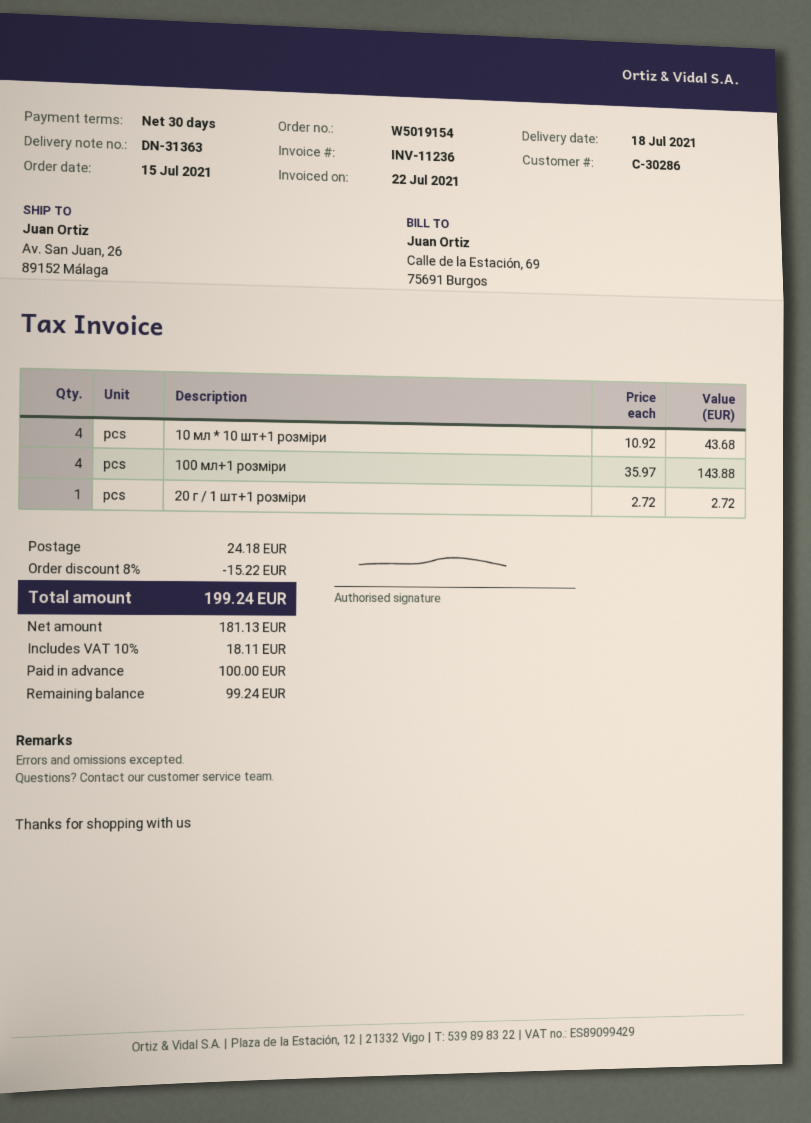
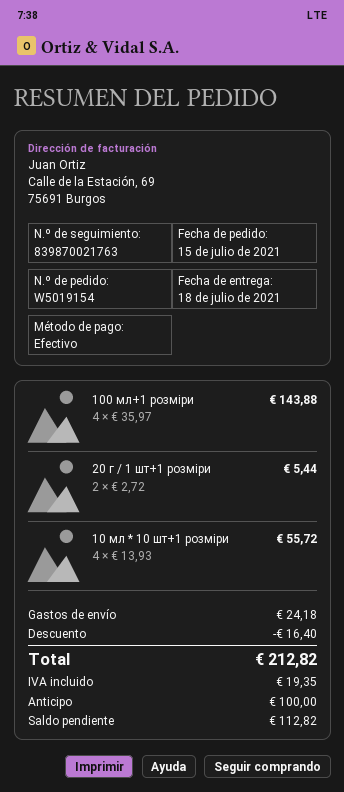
10 мл * 10 шт+1 розміри: 4 x 10.92 = 43.68 -> 4 x 13.93 = 55.72
20 г / 1 шт+1 розміри: 1 x 2.72 = 2.72 -> 2 x 2.72 = 5.44
discount: 15.22 -> 16.40
tax: 18.11 -> 19.35
total: 199.24 -> 212.82
balance: 99.24 -> 112.82

